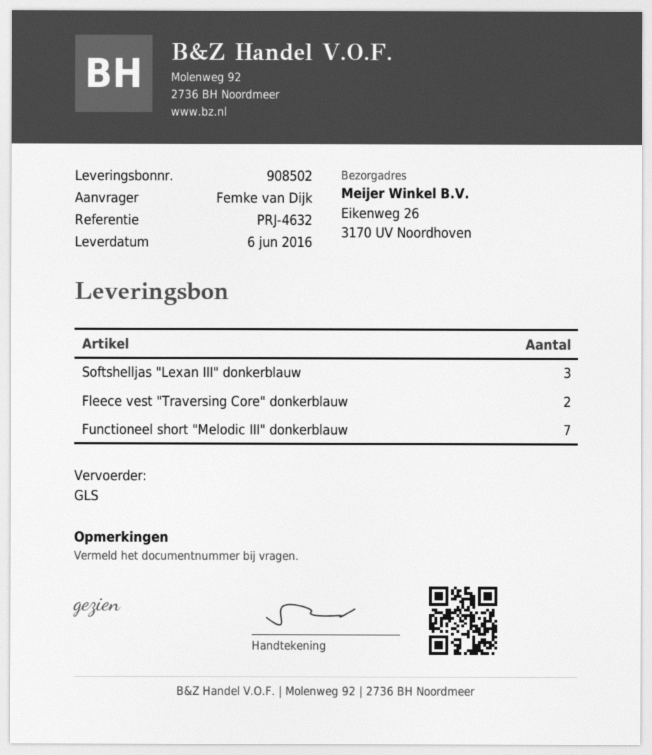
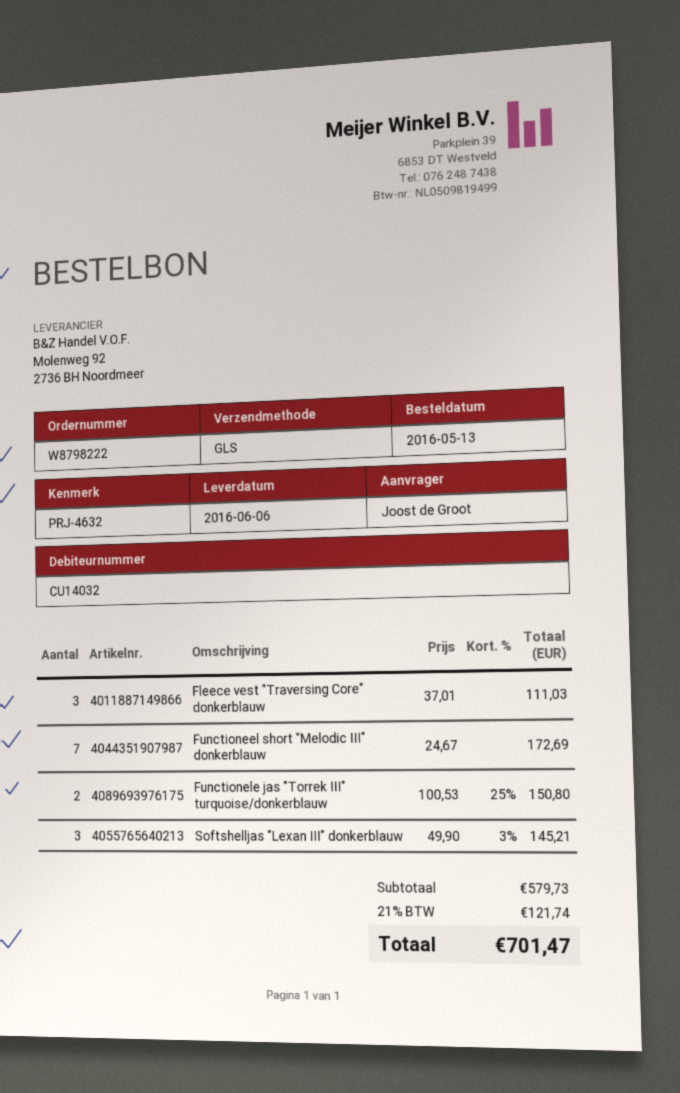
ordered by: Femke van Dijk -> Joost de Groot
Fleece vest "Traversing Core" donkerblauw: 2 -> 3
Functionele jas "Torrek III" turquoise/donkerblauw: none -> 2

